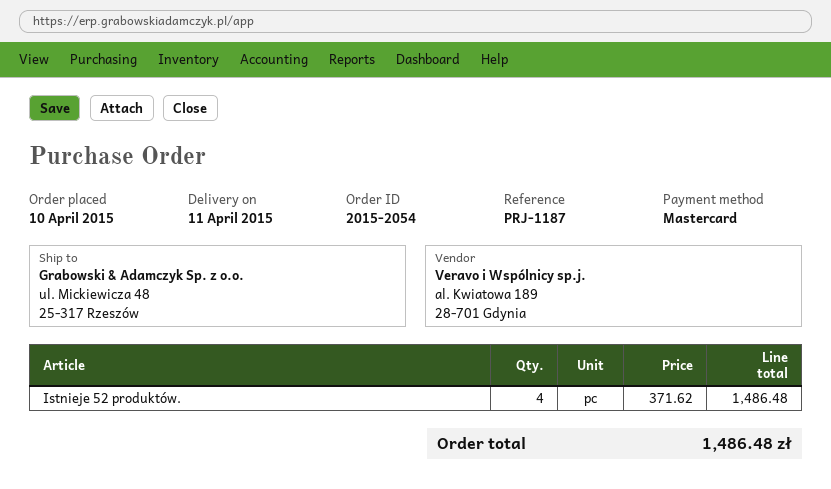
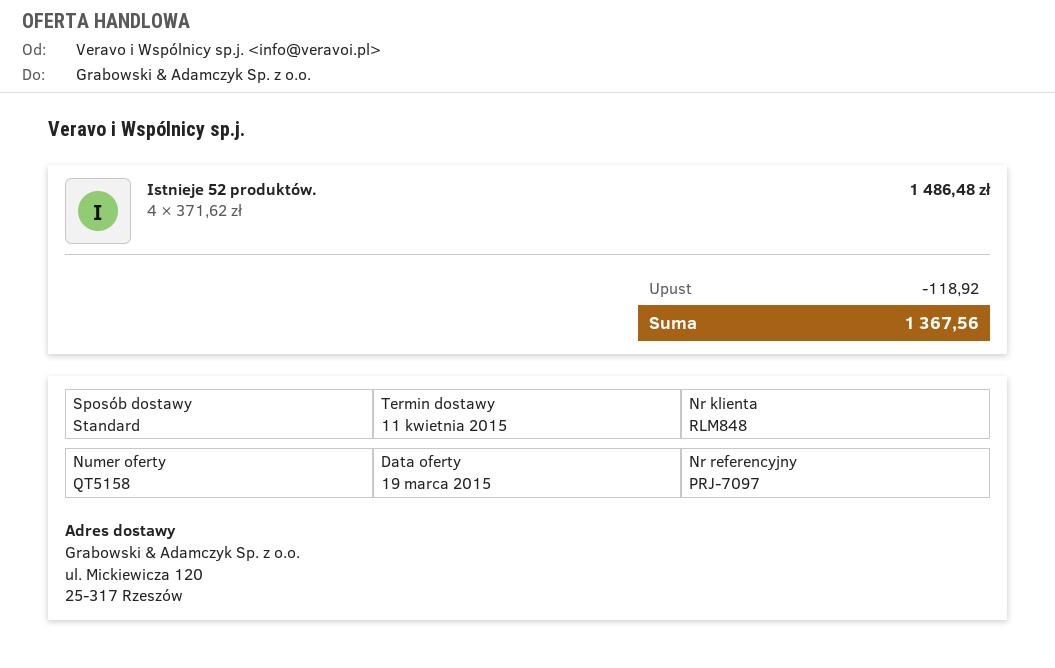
reference: PRJ-1187 -> PRJ-7097
ship to: ul. Mickiewicza 48, 25-317 Rzeszów -> ul. Mickiewicza 120, 25-317 Rzeszów
discount: none -> 118.92
total: 1486.48 -> 1367.56

